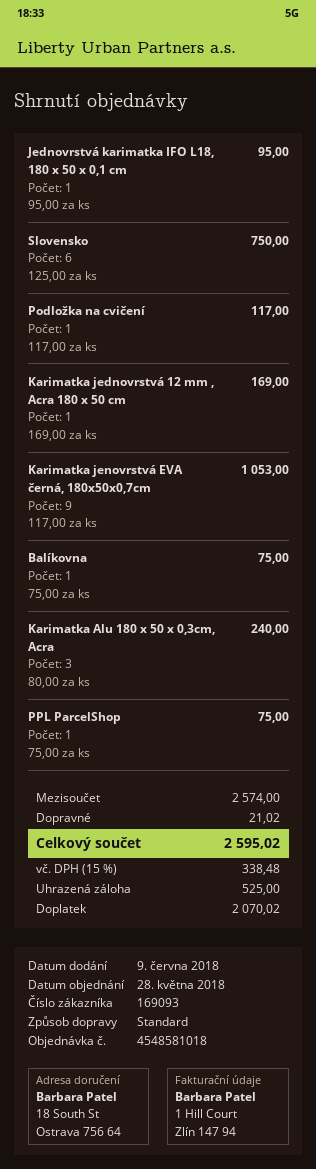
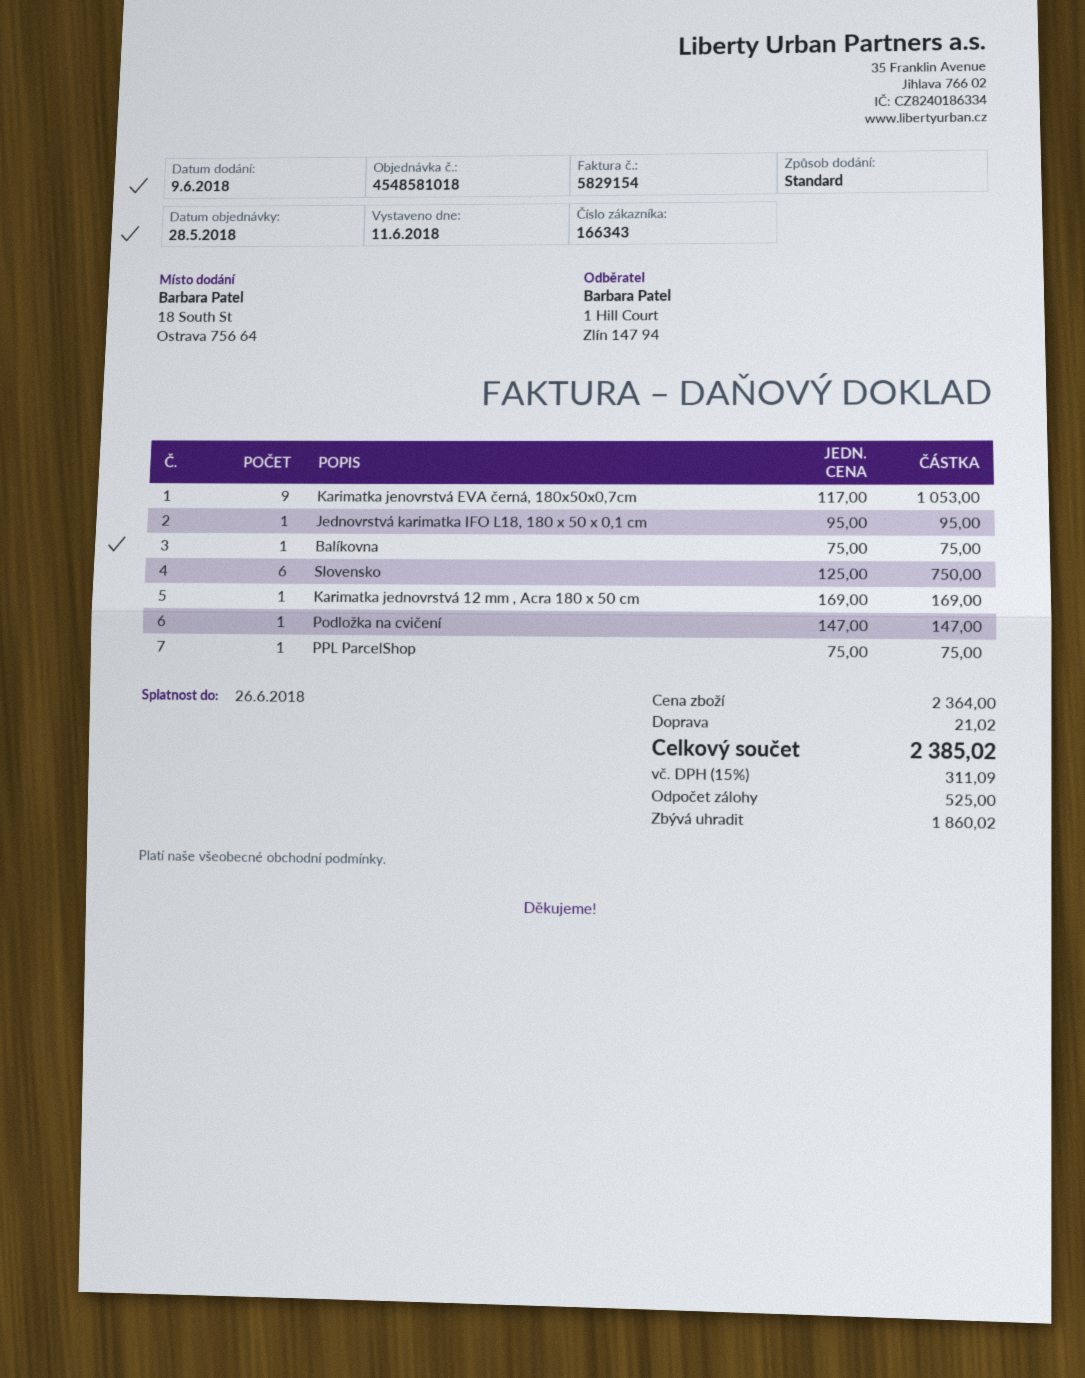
customer number: 169093 -> 166343
Podložka na cvičení: 1 x 117.00 = 117.00 -> 1 x 147.00 = 147.00
Karimatka Alu 180 x 50 x 0,3cm, Acra: 3 x 80.00 = 240.00 -> none
subtotal: 2574.00 -> 2364.00
tax: 15% = 338.48 -> 15% = 311.09
total: 2595.02 -> 2385.02
balance: 2070.02 -> 1860.02

